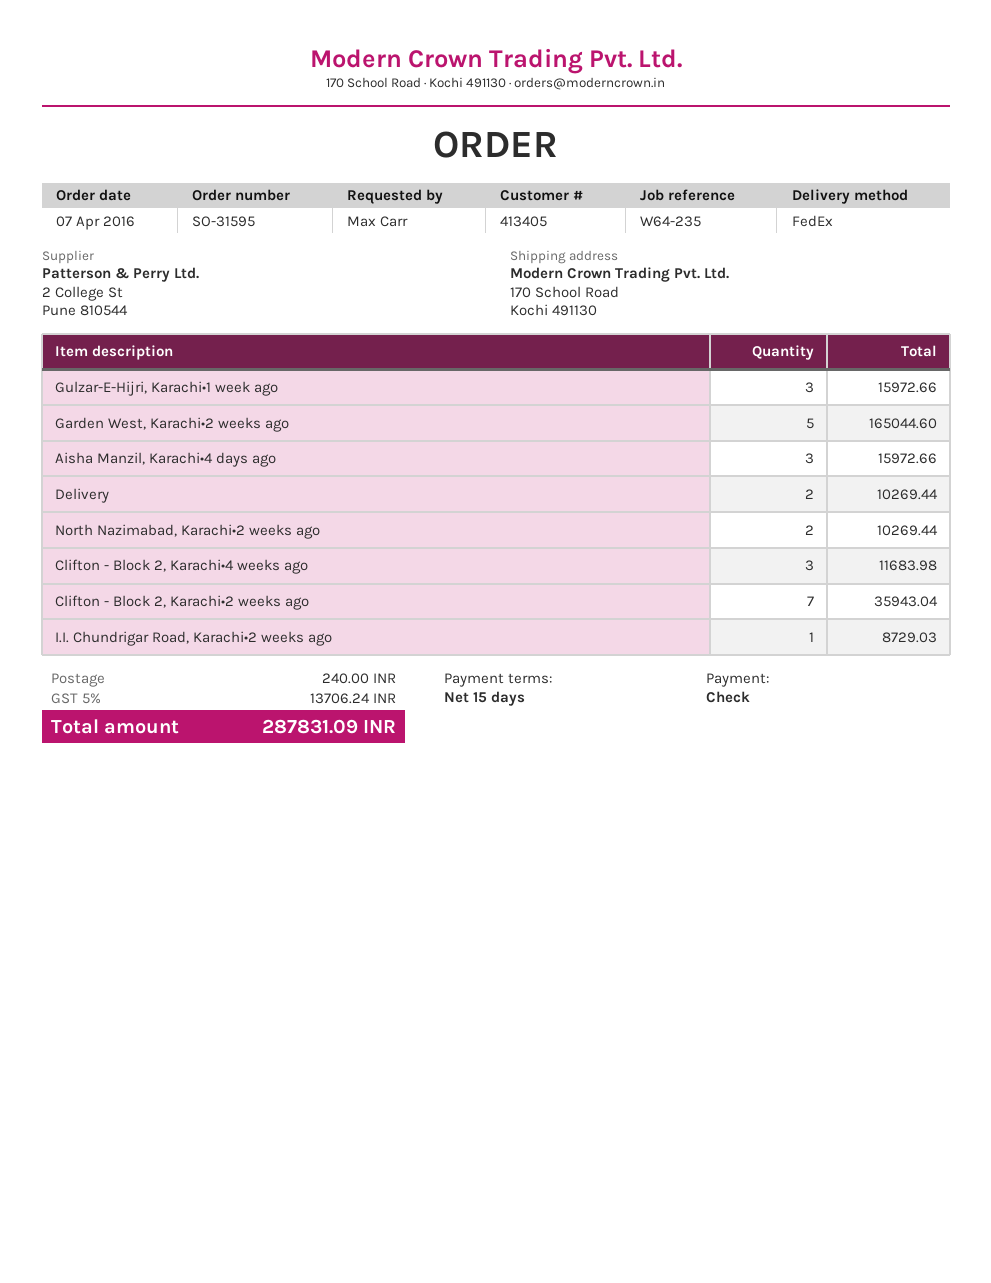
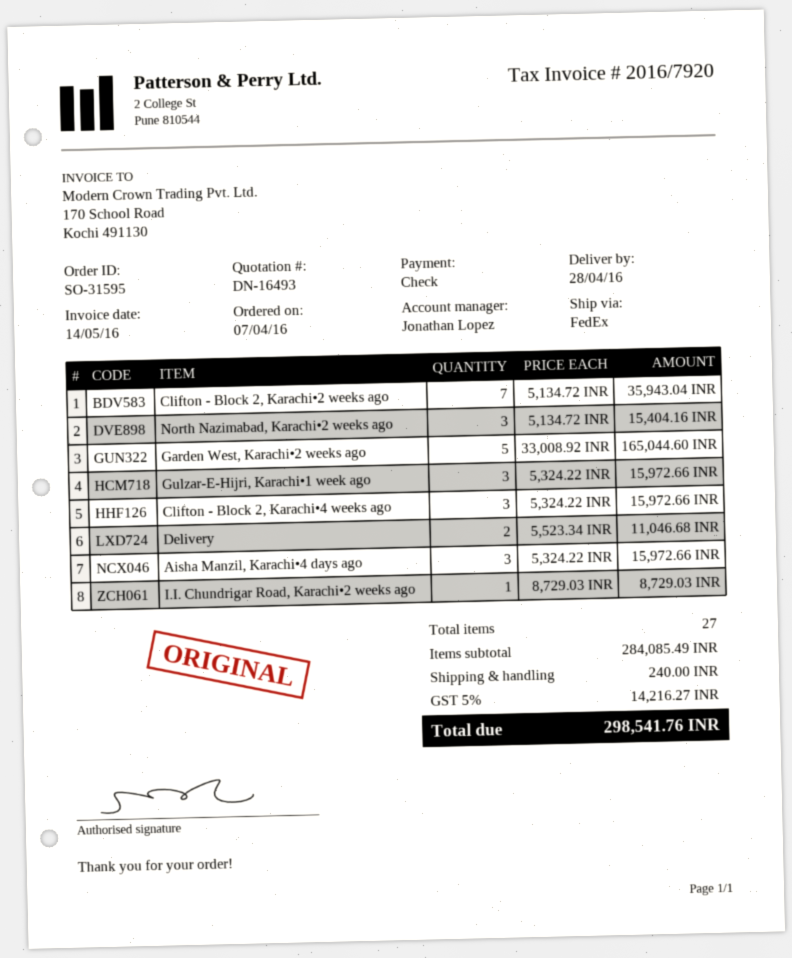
Delivery: 2 for 10269.44 -> 2 for 11046.68
North Nazimabad, Karachi•2 weeks ago: 2 for 10269.44 -> 3 for 15404.16
Clifton - Block 2, Karachi•4 weeks ago: 3 for 11683.98 -> 3 for 15972.66
tax: 5% = 13706.24 -> 5% = 14216.27
total: 287831.09 -> 298541.76

